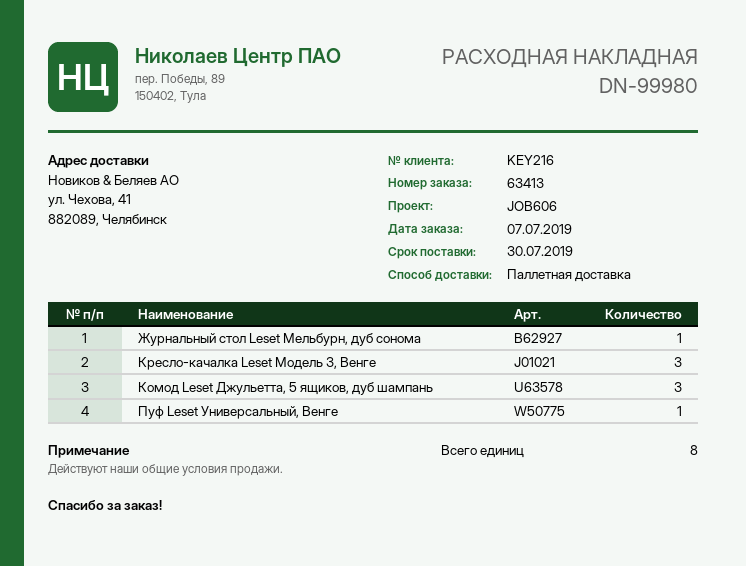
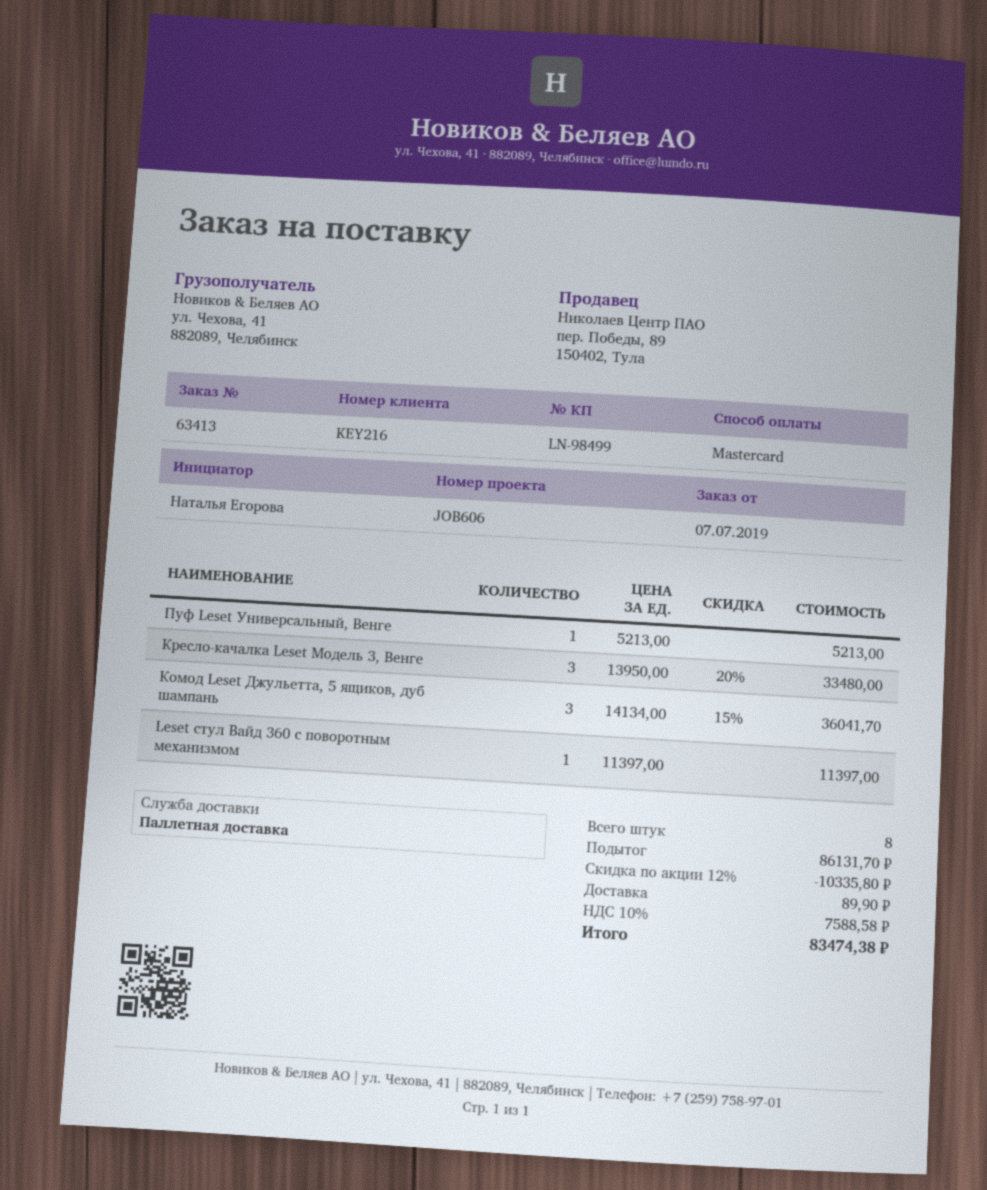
Журнальный стол Leset Мельбурн, дуб сонома: 1 -> none
Leset стул Вайд 360 с поворотным механизмом: none -> 1

